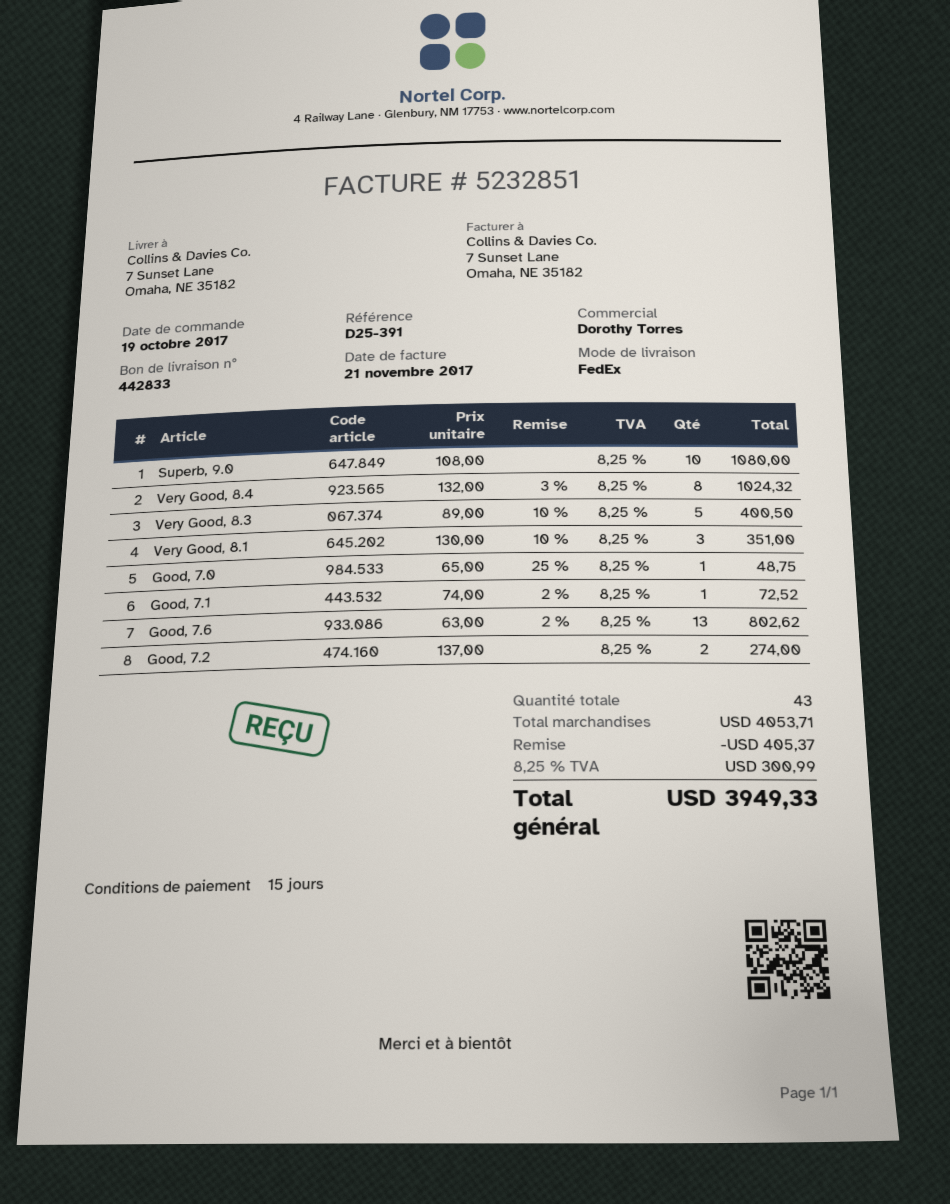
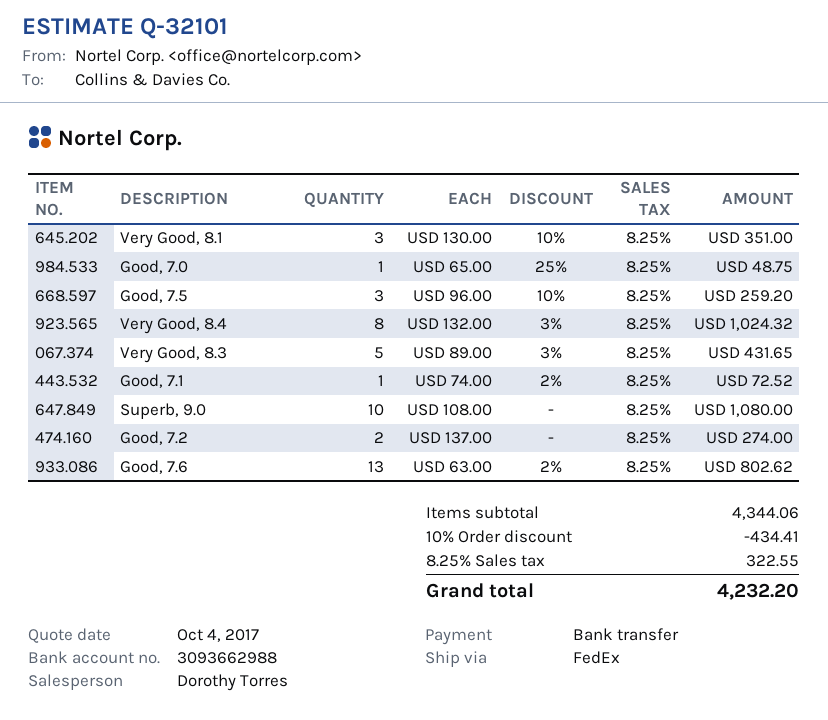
Very Good, 8.3: 5 x 89.00 - 10% = 400.50 -> 5 x 89.00 - 3% = 431.65
Good, 7.5: none -> 3 x 96.00 - 10% = 259.20
subtotal: 4053.71 -> 4344.06
discount: 405.37 -> 434.41
tax: 8.25% = 300.99 -> 8.25% = 322.55
total: 3949.33 -> 4232.20

